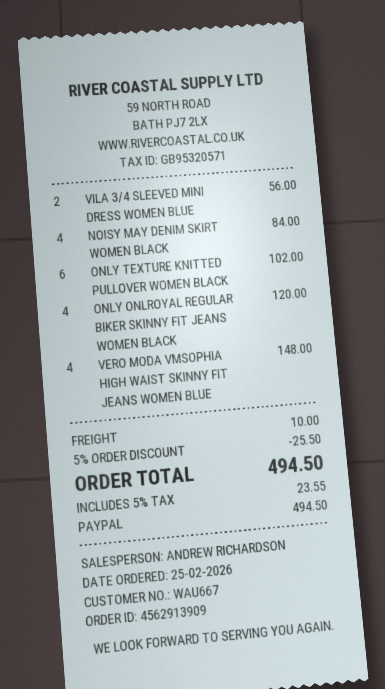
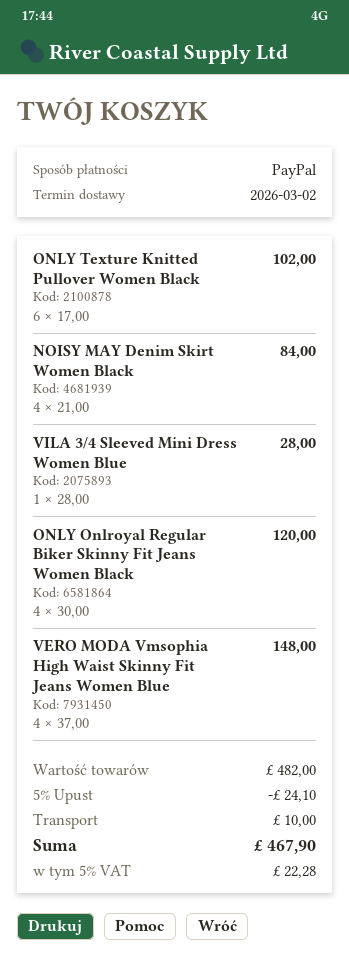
VILA 3/4 SLEEVED MINI DRESS WOMEN BLUE: 2 for 56.00 -> 1 for 28.00
discount: 5% = 25.50 -> 5% = 24.10
tax: 5% = 23.55 -> 5% = 22.28
total: 494.50 -> 467.90

